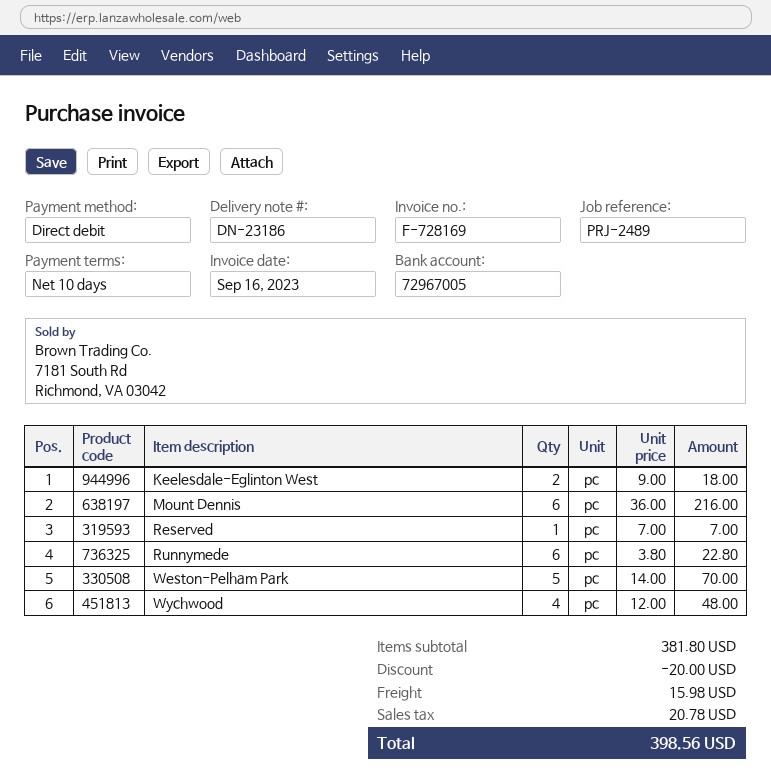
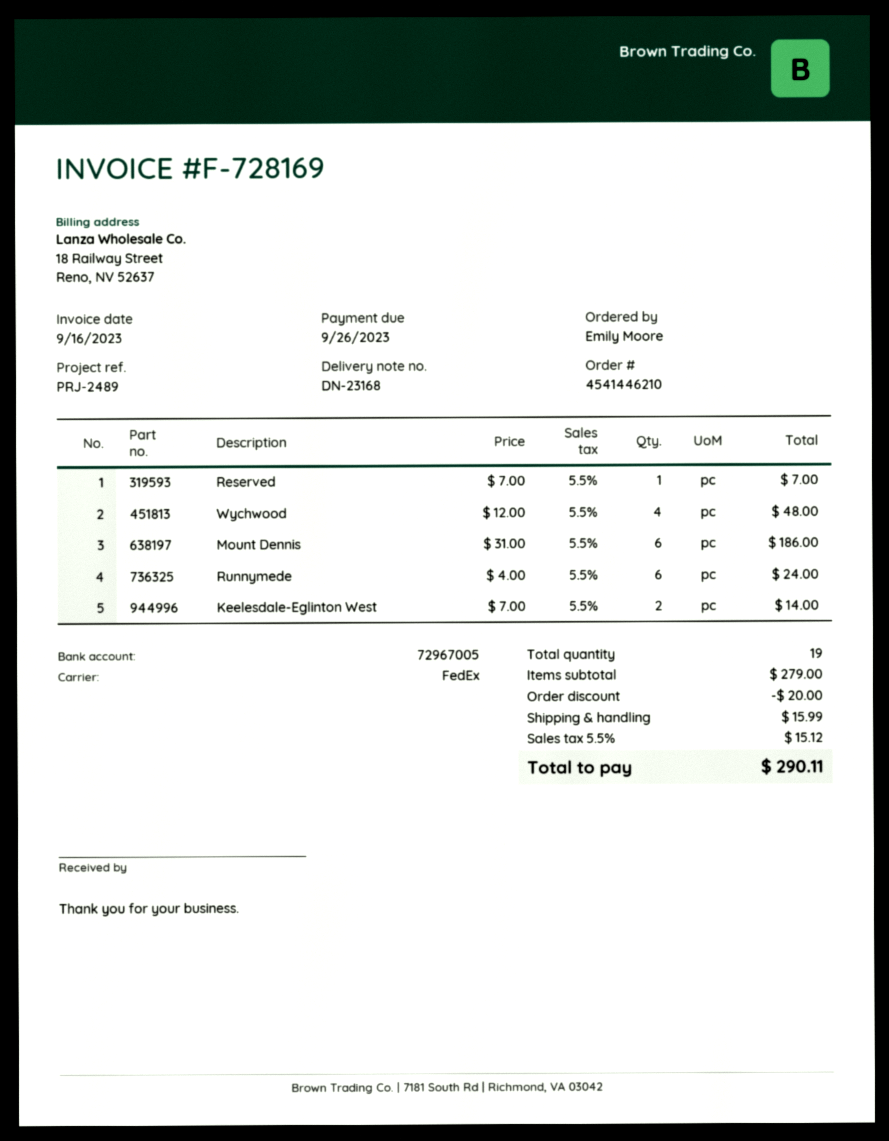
delivery note number: DN-23186 -> DN-23168
Keelesdale-Eglinton West: 2 x 9.00 = 18.00 -> 2 x 7.00 = 14.00
Mount Dennis: 6 x 36.00 = 216.00 -> 6 x 31.00 = 186.00
Runnymede: 6 x 3.80 = 22.80 -> 6 x 4.00 = 24.00
Weston-Pelham Park: 5 x 14.00 = 70.00 -> none
subtotal: 381.80 -> 279.00
shipping: 15.98 -> 15.99
tax: 20.78 -> 15.12
total: 398.56 -> 290.11

